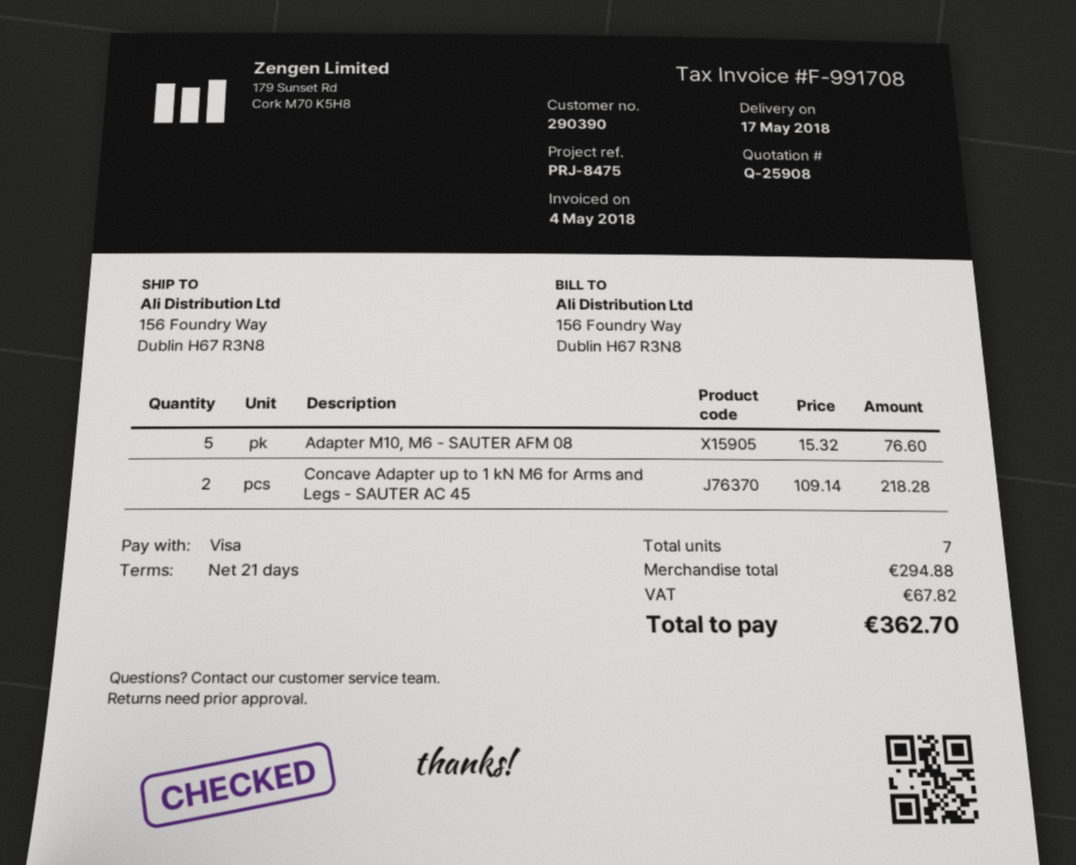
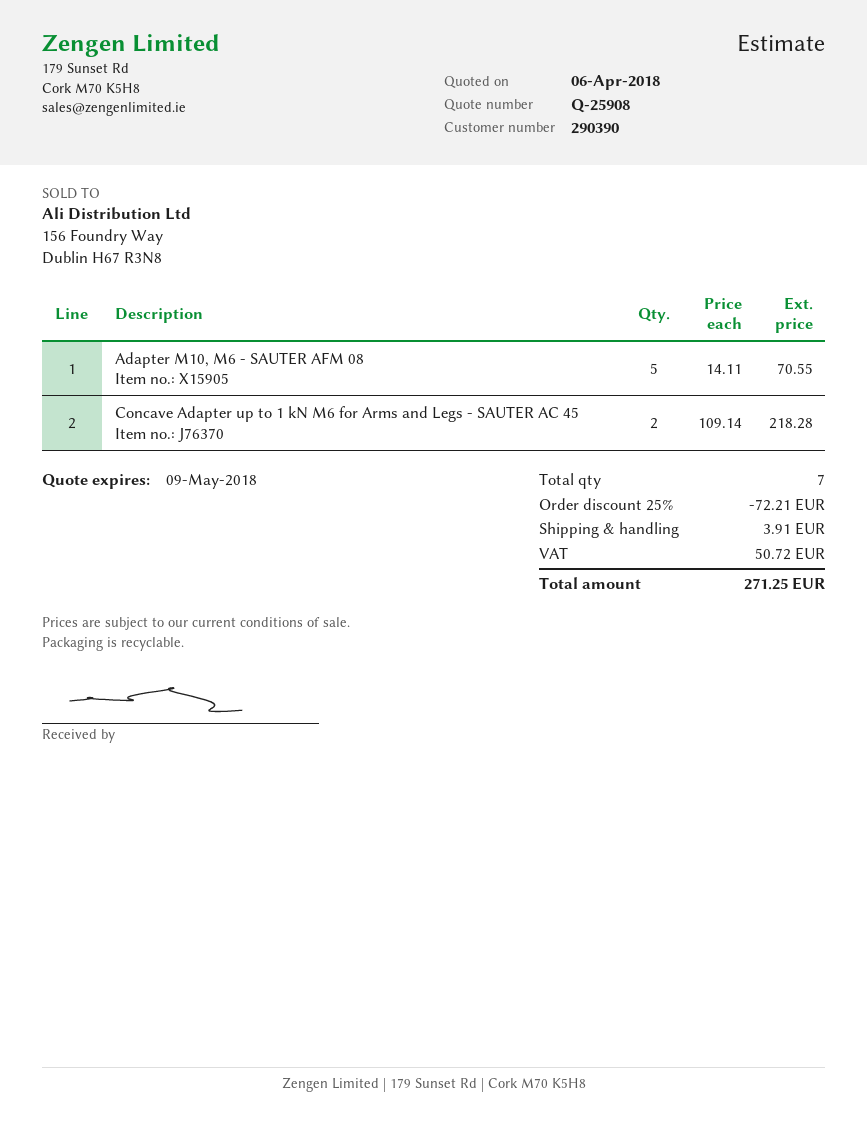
Adapter M10, M6 - SAUTER AFM 08: 5 x 15.32 = 76.60 -> 5 x 14.11 = 70.55
discount: none -> 25% = 72.21
shipping: none -> 3.91
tax: 67.82 -> 50.72
total: 362.70 -> 271.25

